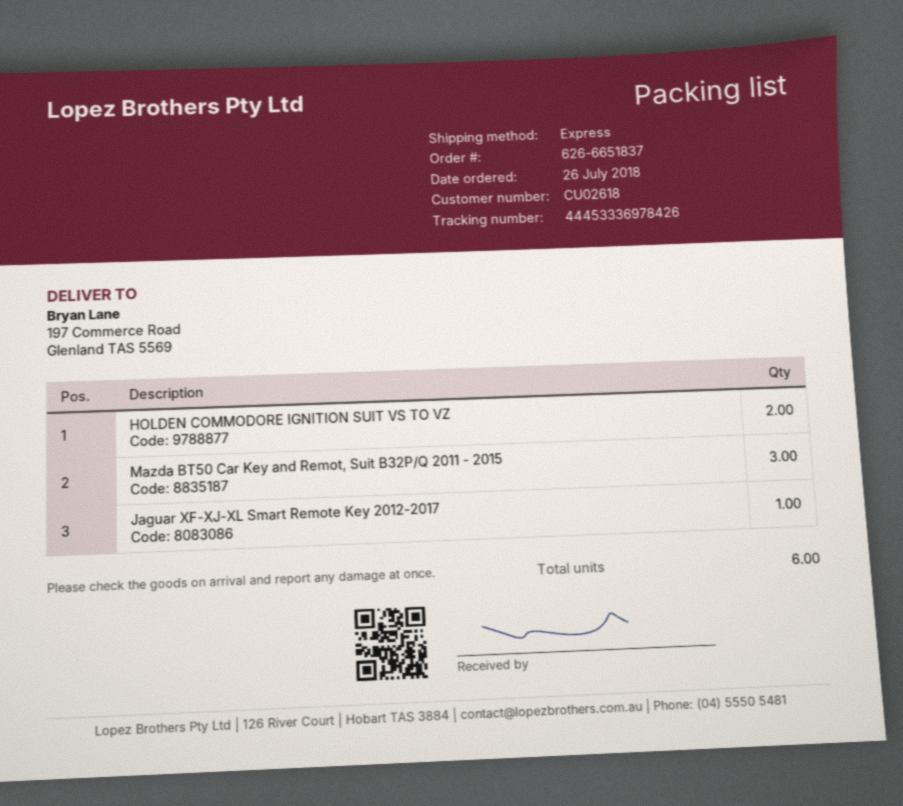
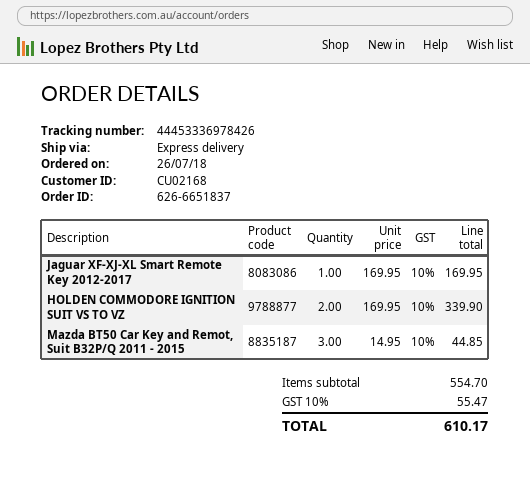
customer number: CU02618 -> CU02168

